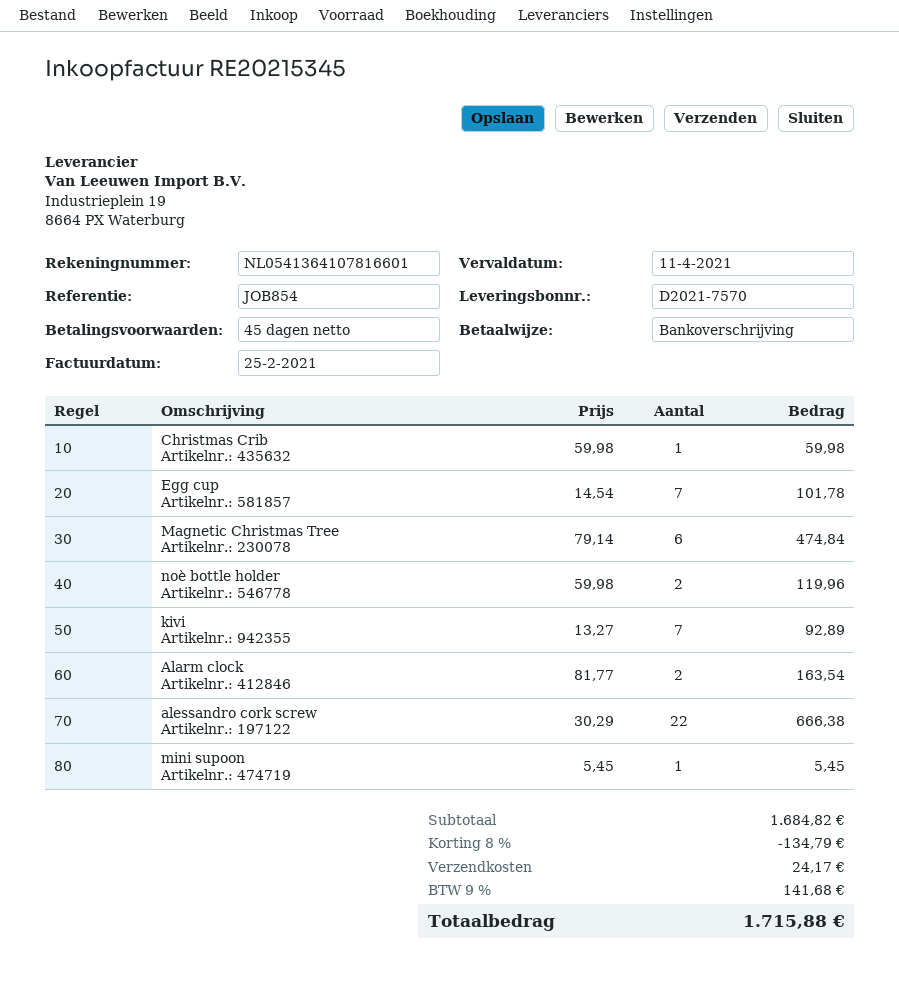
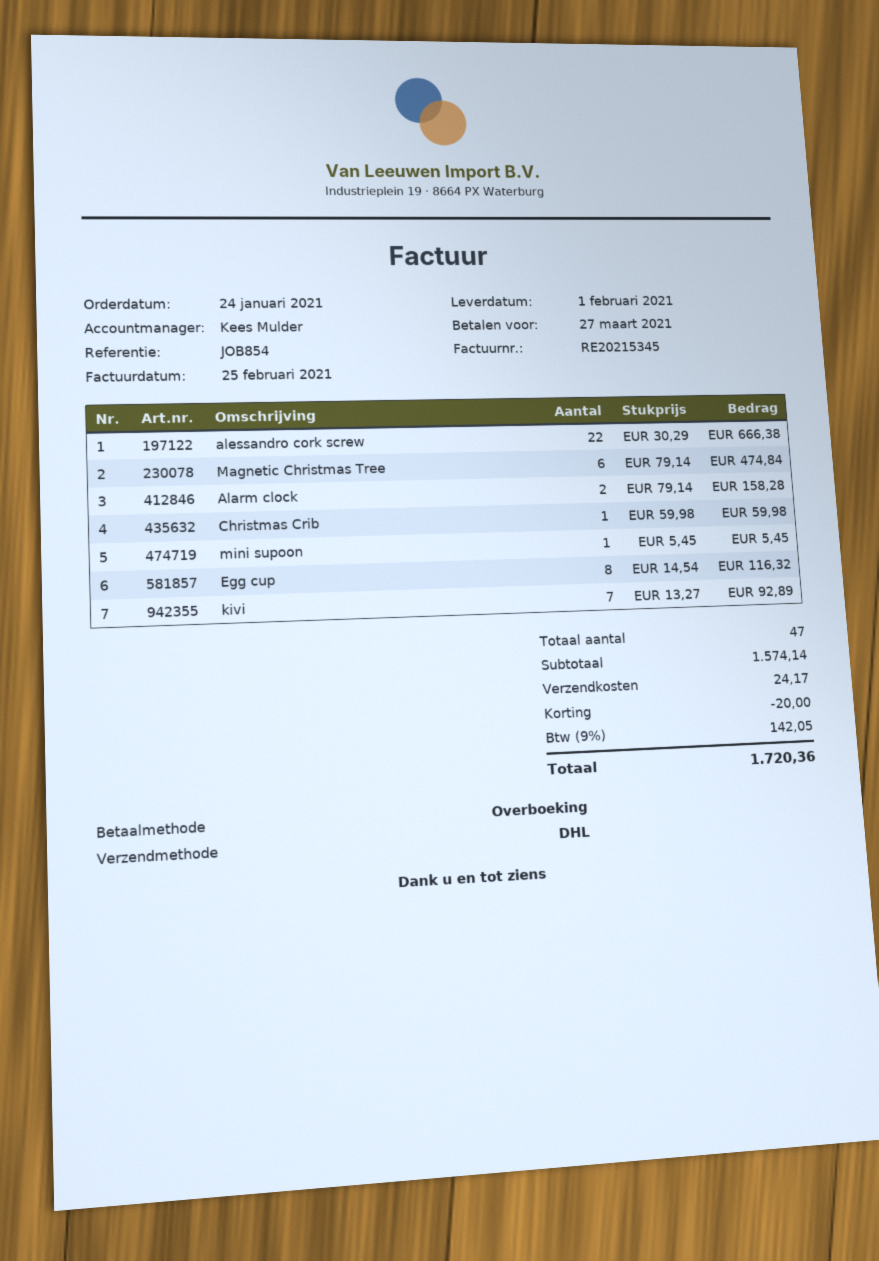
due date: 2021-04-11 -> 2021-03-27
Egg cup: 7 x 14.54 = 101.78 -> 8 x 14.54 = 116.32
noè bottle holder: 2 x 59.98 = 119.96 -> none
Alarm clock: 2 x 81.77 = 163.54 -> 2 x 79.14 = 158.28
subtotal: 1684.82 -> 1574.14
discount: 134.79 -> 20.00
tax: 9% = 141.68 -> 9% = 142.05
total: 1715.88 -> 1720.36

